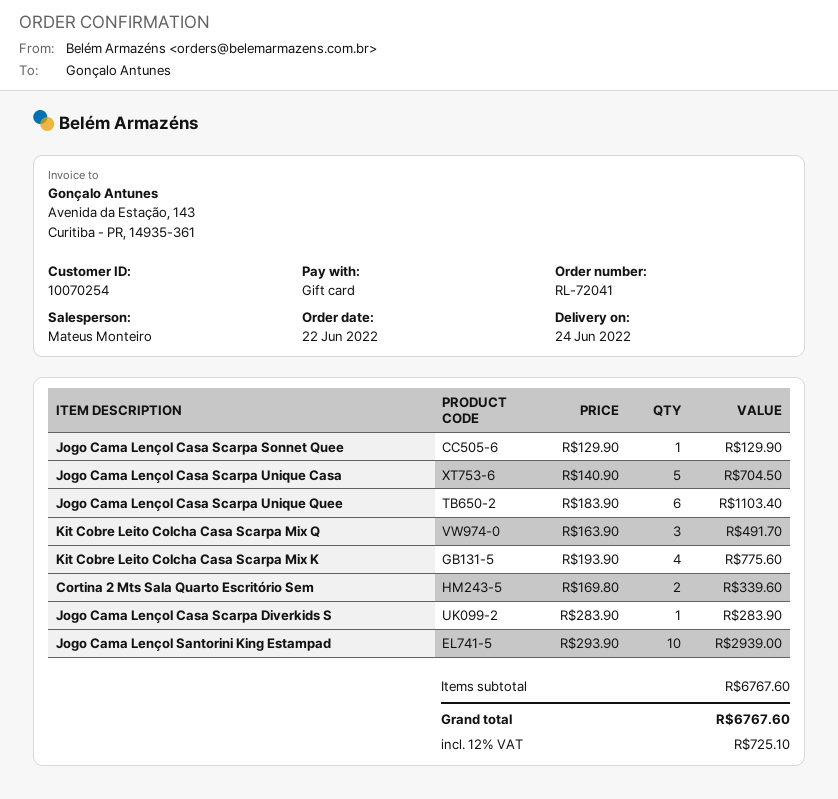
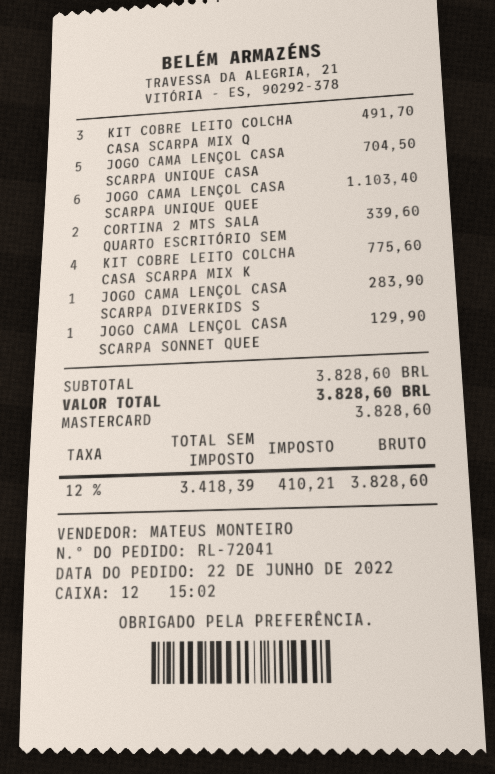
payment method: gift card -> Mastercard
Jogo Cama Lençol Santorini King Estampad: 10 for 2939.00 -> none
subtotal: 6767.60 -> 3828.60
tax: 12% = 725.10 -> 12% = 410.21
total: 6767.60 -> 3828.60

